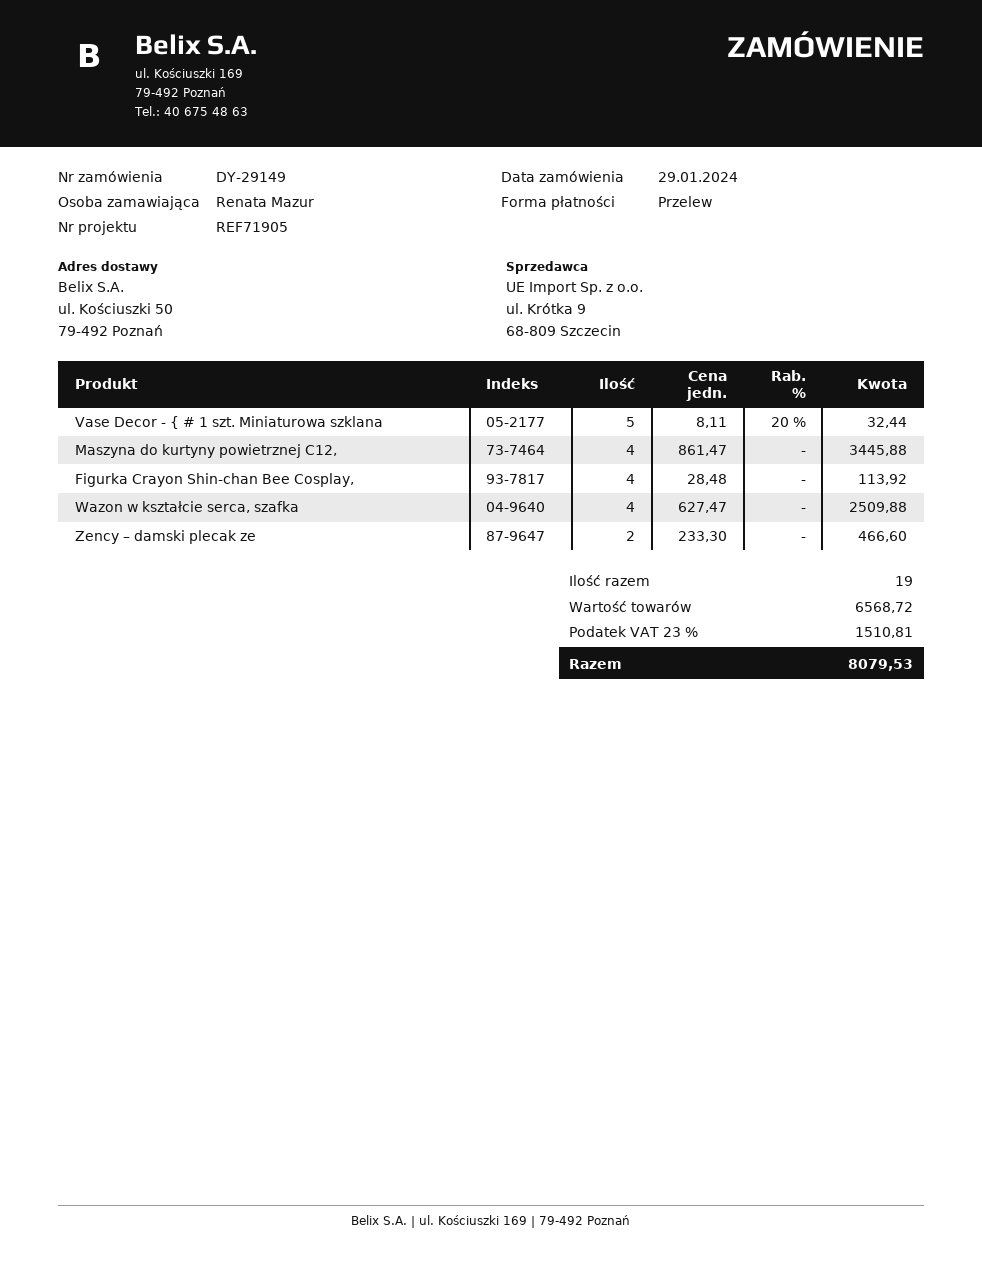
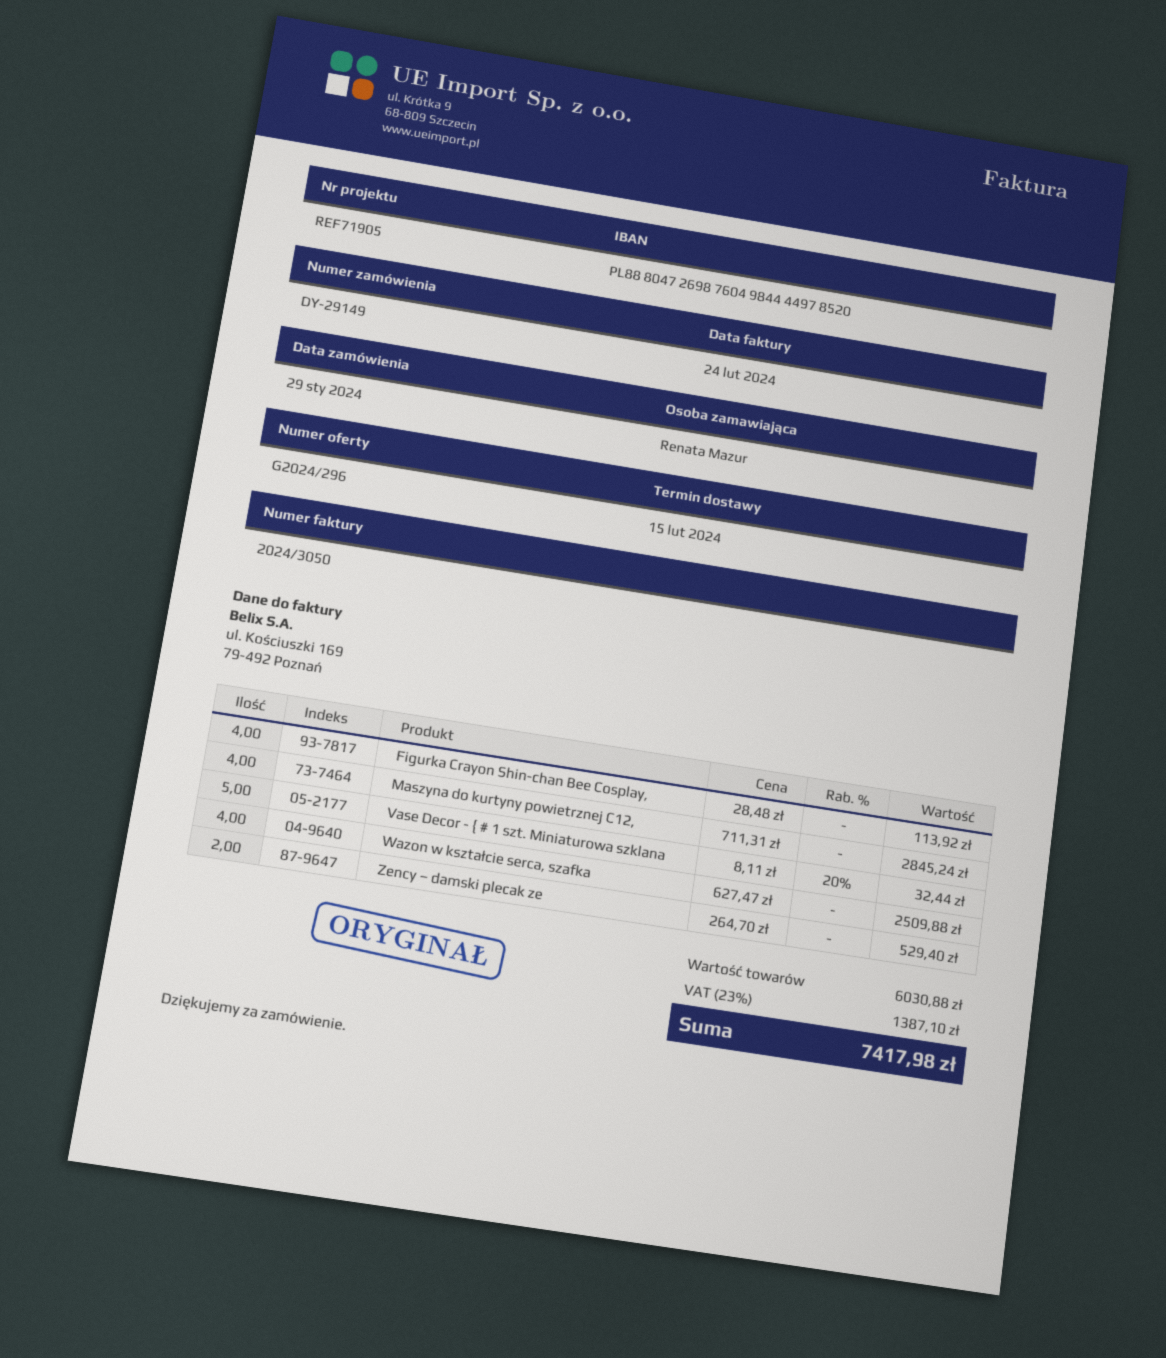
Maszyna do kurtyny powietrznej C12,: 4 x 861.47 = 3445.88 -> 4 x 711.31 = 2845.24
Zency – damski plecak ze: 2 x 233.30 = 466.60 -> 2 x 264.70 = 529.40
subtotal: 6568.72 -> 6030.88
tax: 23% = 1510.81 -> 23% = 1387.10
total: 8079.53 -> 7417.98

